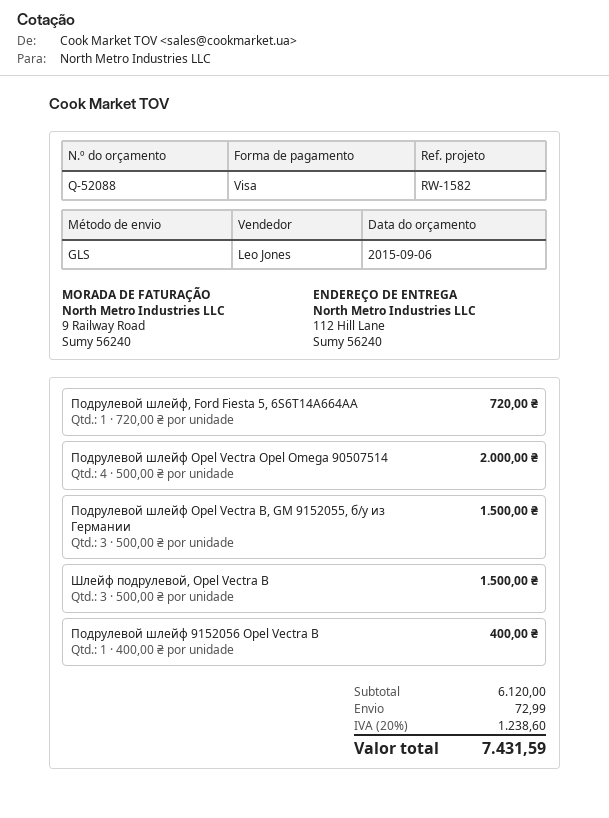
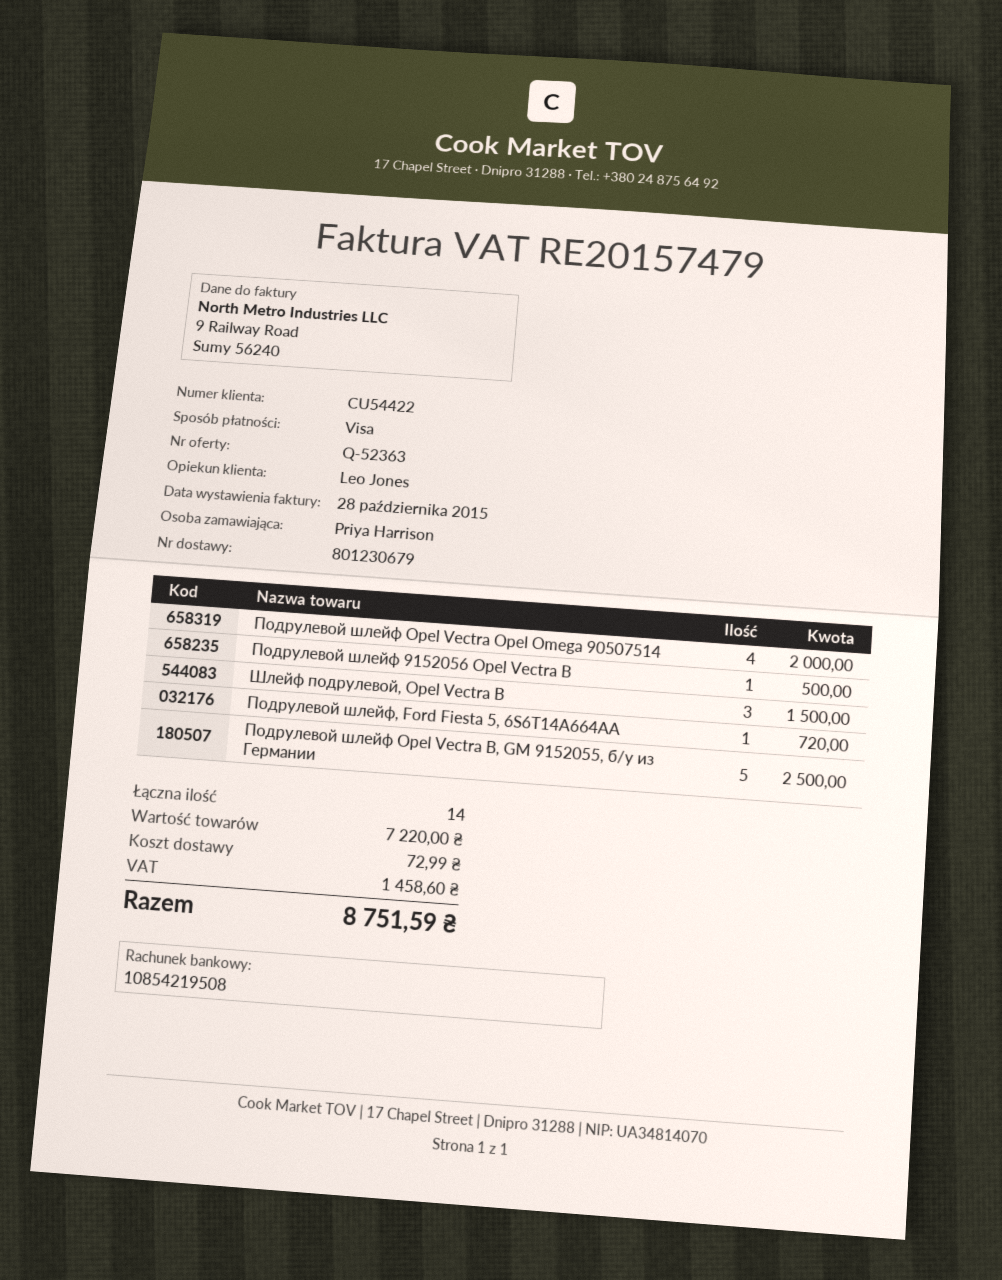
quote number: Q-52088 -> Q-52363
Подрулевой шлейф Opel Vectra В, GM 9152055, б/у из Германии: 3 for 1500.00 -> 5 for 2500.00
Подрулевой шлейф 9152056 Opel Vectra B: 1 for 400.00 -> 1 for 500.00
subtotal: 6120.00 -> 7220.00
tax: 1238.60 -> 1458.60
total: 7431.59 -> 8751.59

